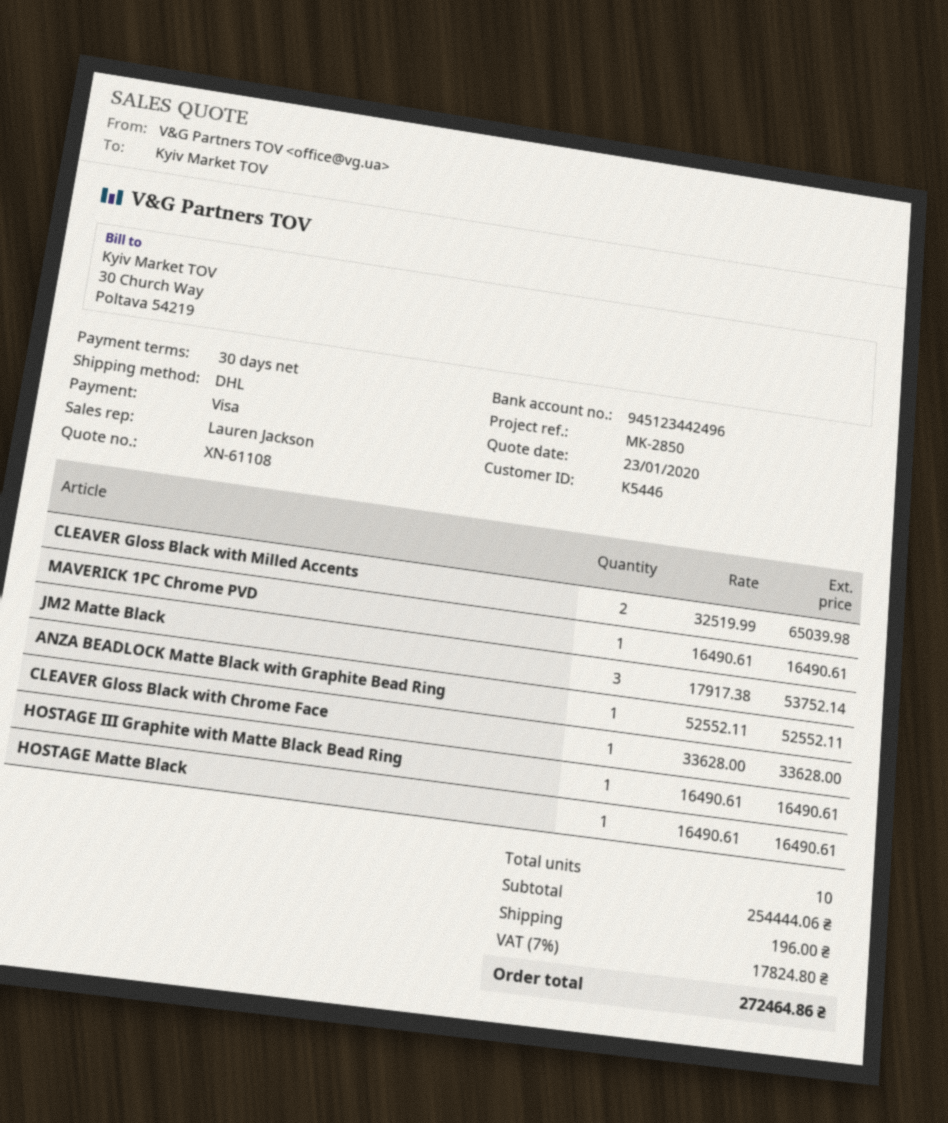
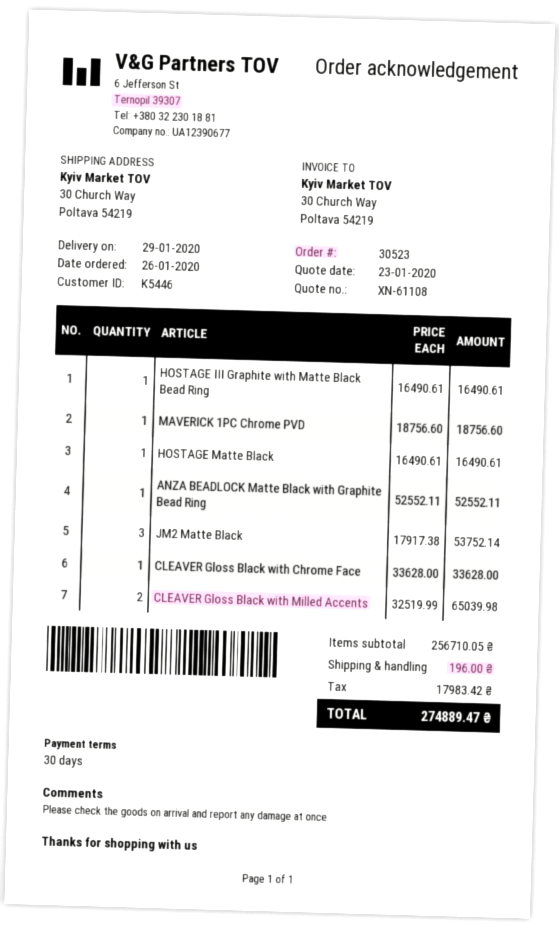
MAVERICK 1PC Chrome PVD: 1 x 16490.61 = 16490.61 -> 1 x 18756.60 = 18756.60
subtotal: 254444.06 -> 256710.05
tax: 17824.80 -> 17983.42
total: 272464.86 -> 274889.47

